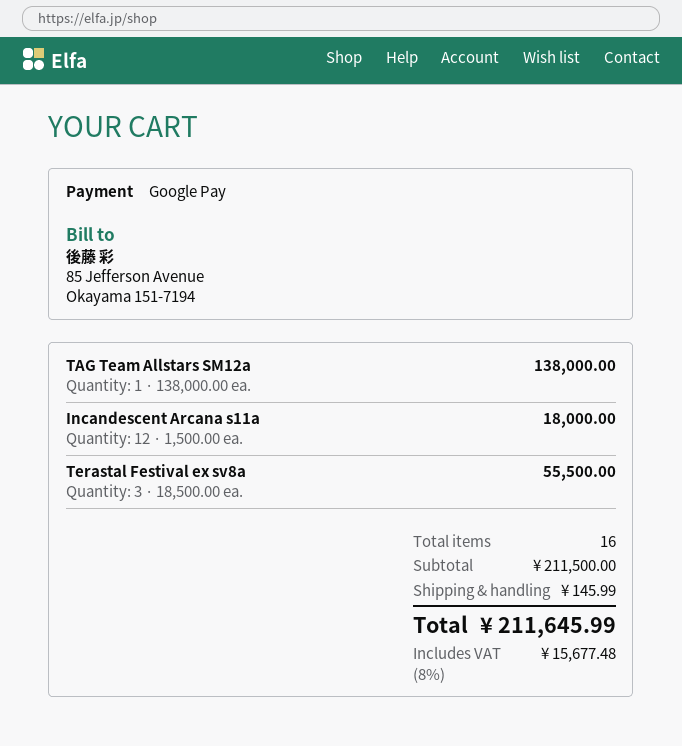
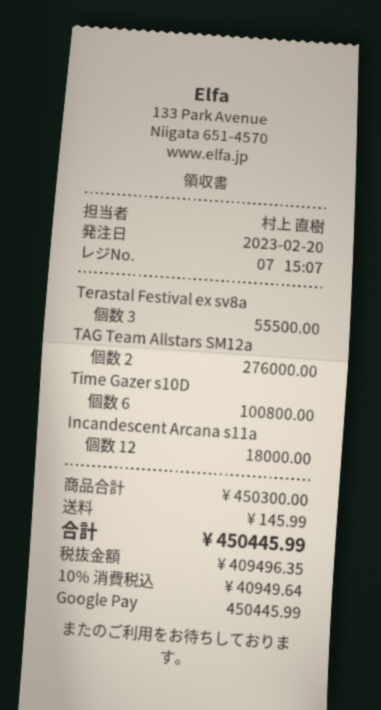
TAG Team Allstars SM12a: 1 for 138000.00 -> 2 for 276000.00
Time Gazer s10D: none -> 6 for 100800.00
subtotal: 211500.00 -> 450300.00
tax: 8% = 15677.48 -> 10% = 40949.64
total: 211645.99 -> 450445.99

